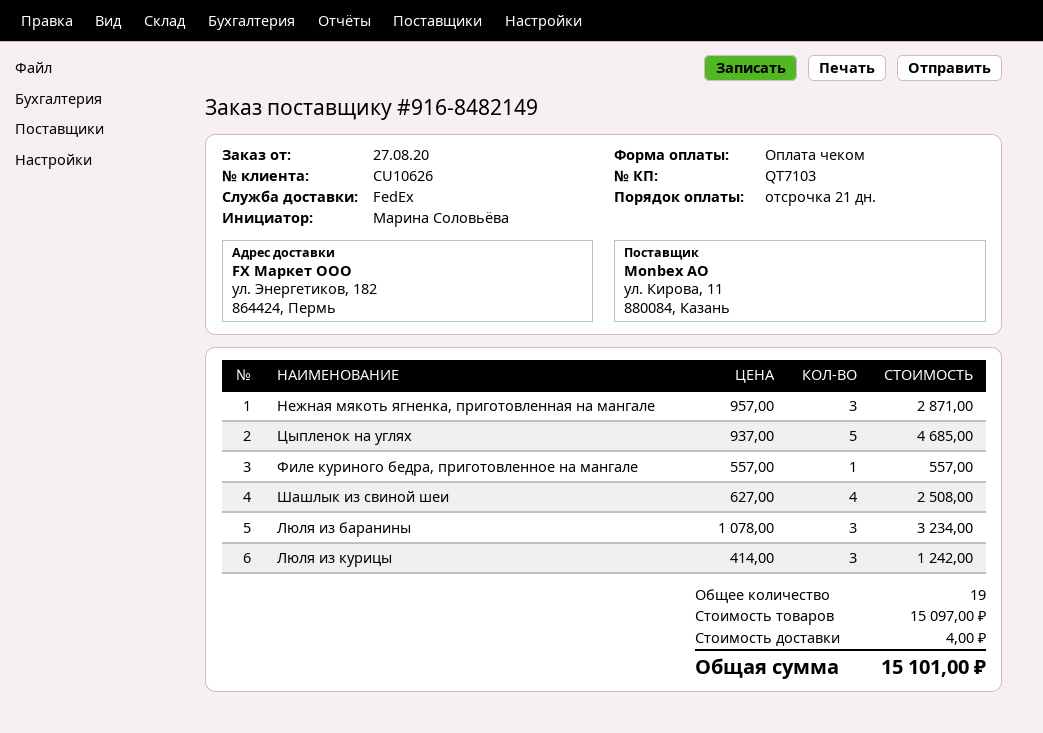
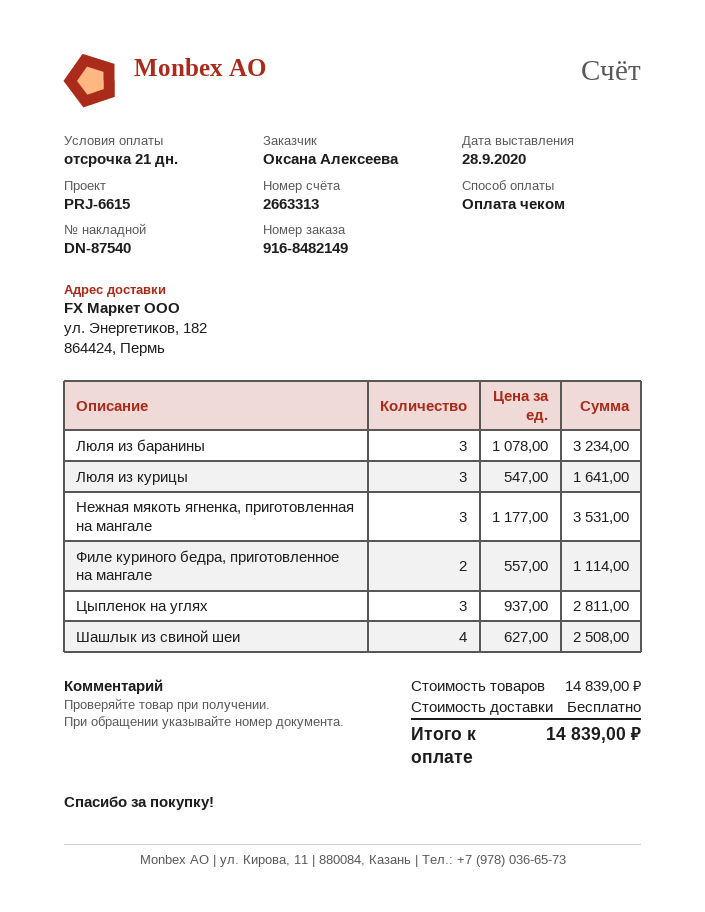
ordered by: Марина Соловьёва -> Оксана Алексеева
Нежная мякоть ягненка, приготовленная на мангале: 3 x 957.00 = 2871.00 -> 3 x 1177.00 = 3531.00
Цыпленок на углях: 5 x 937.00 = 4685.00 -> 3 x 937.00 = 2811.00
Филе куриного бедра, приготовленное на мангале: 1 x 557.00 = 557.00 -> 2 x 557.00 = 1114.00
Люля из курицы: 3 x 414.00 = 1242.00 -> 3 x 547.00 = 1641.00
subtotal: 15097.00 -> 14839.00
shipping: 4.00 -> 0.00
total: 15101.00 -> 14839.00

